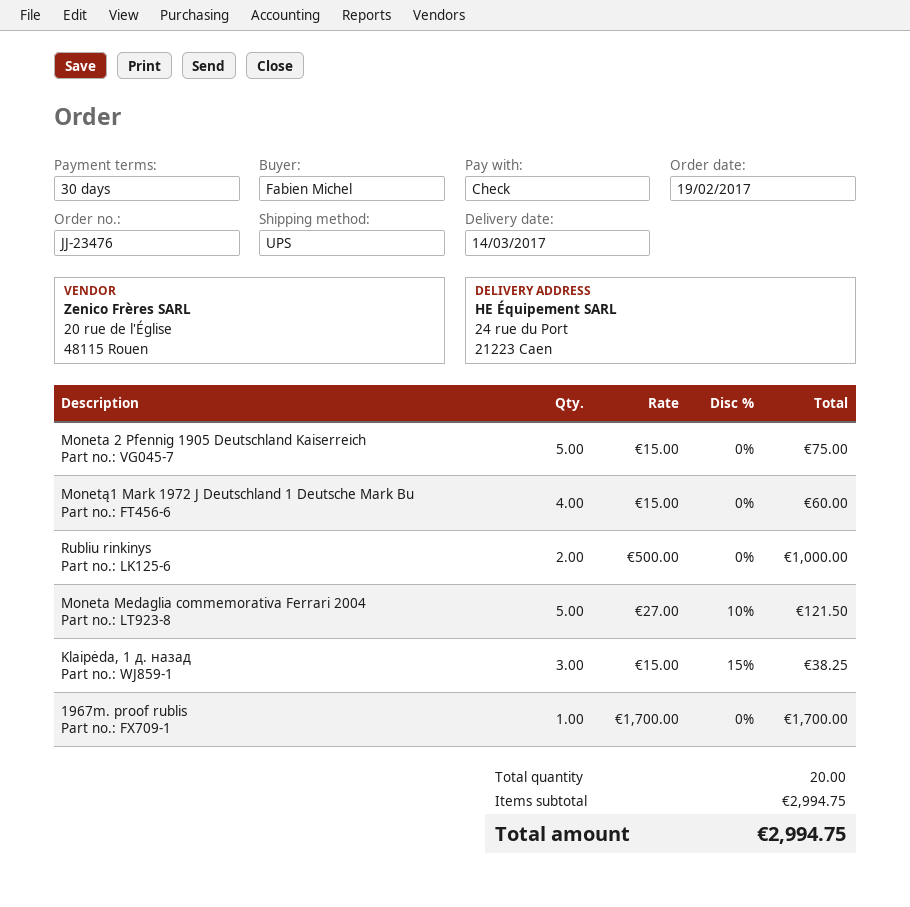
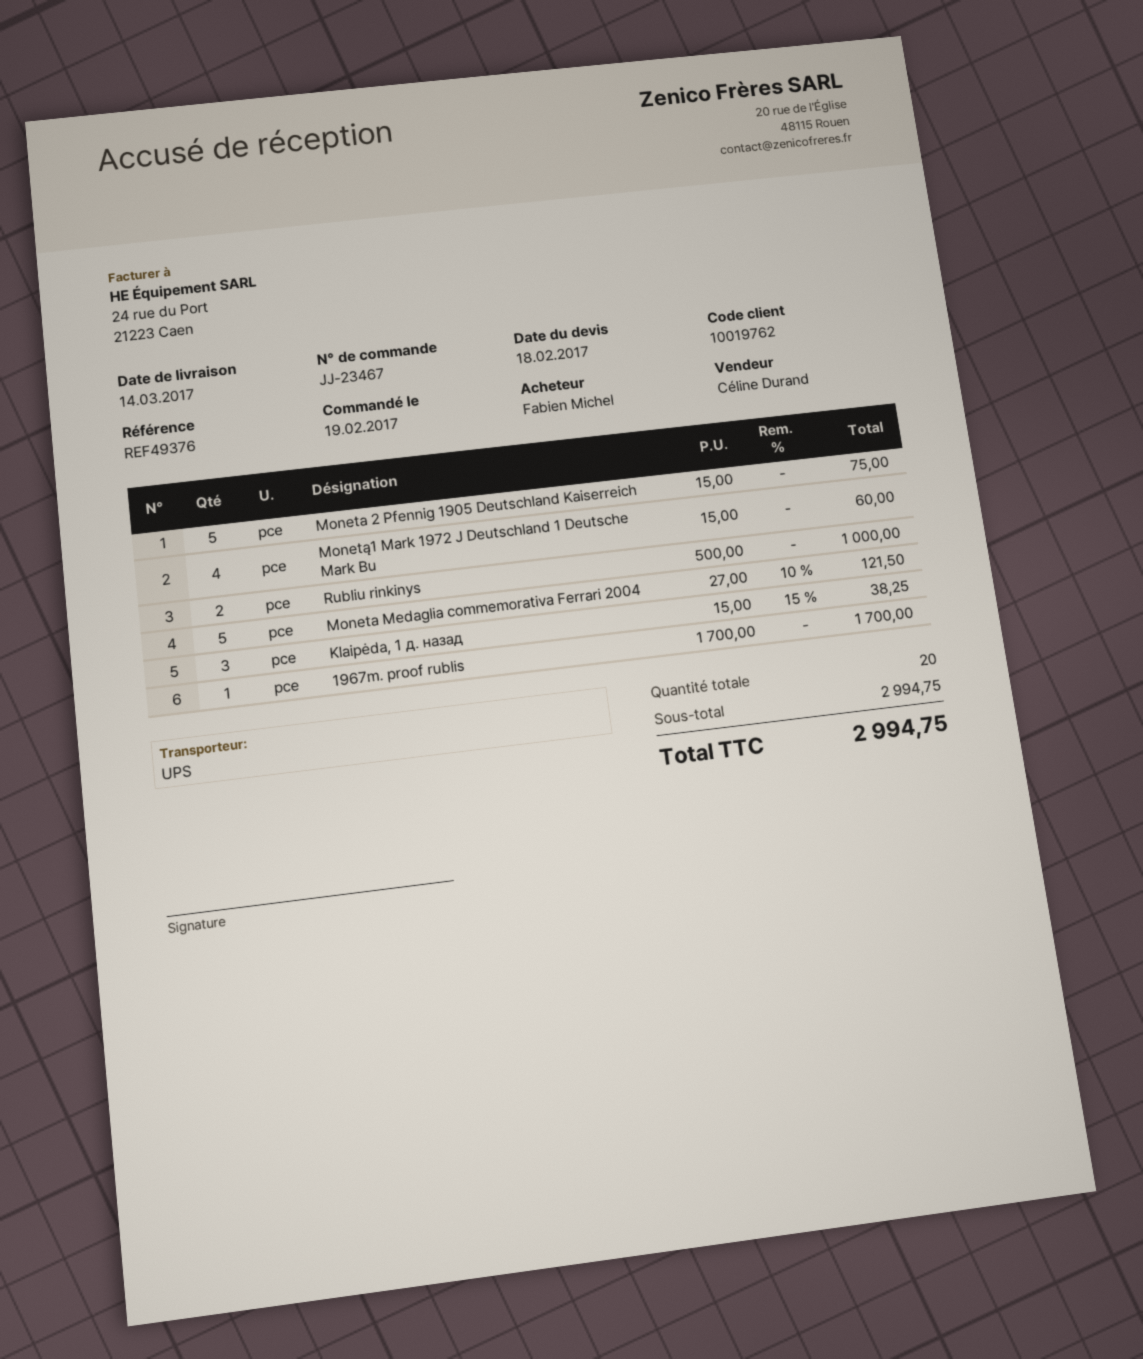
order number: JJ-23476 -> JJ-23467

